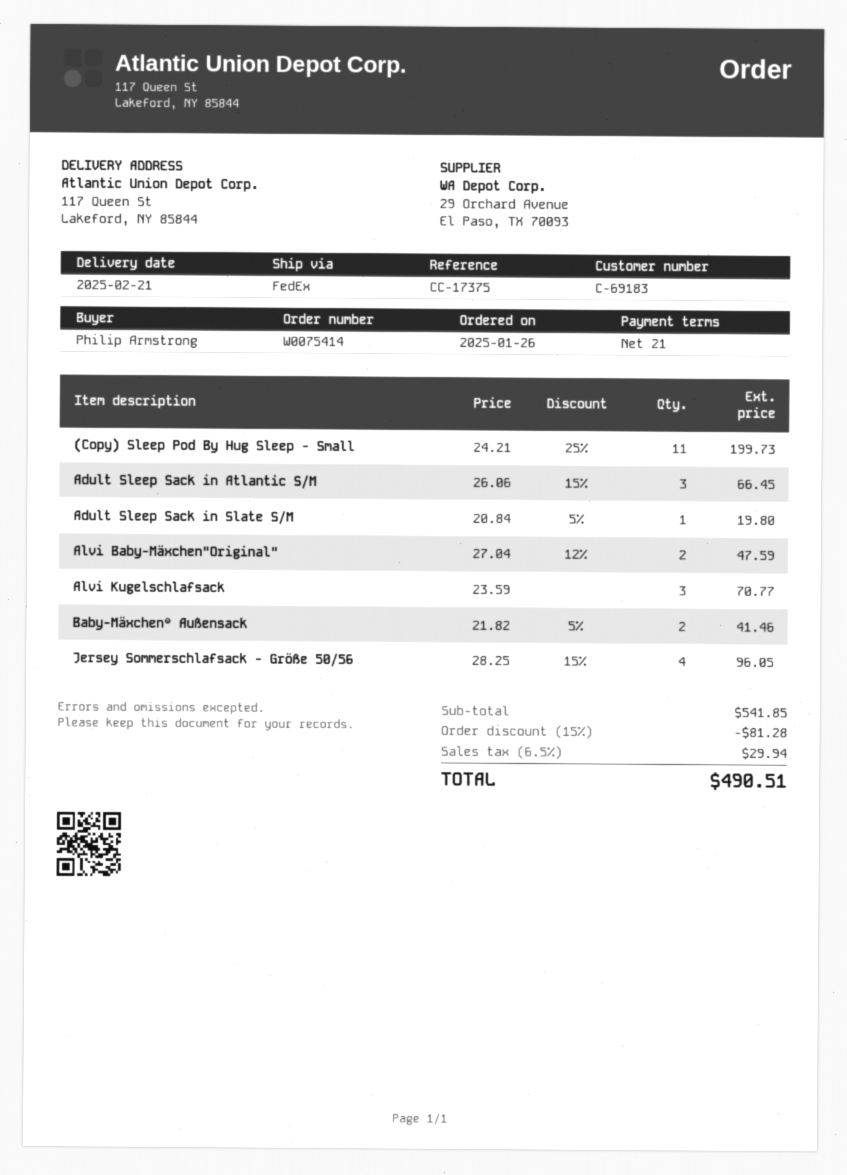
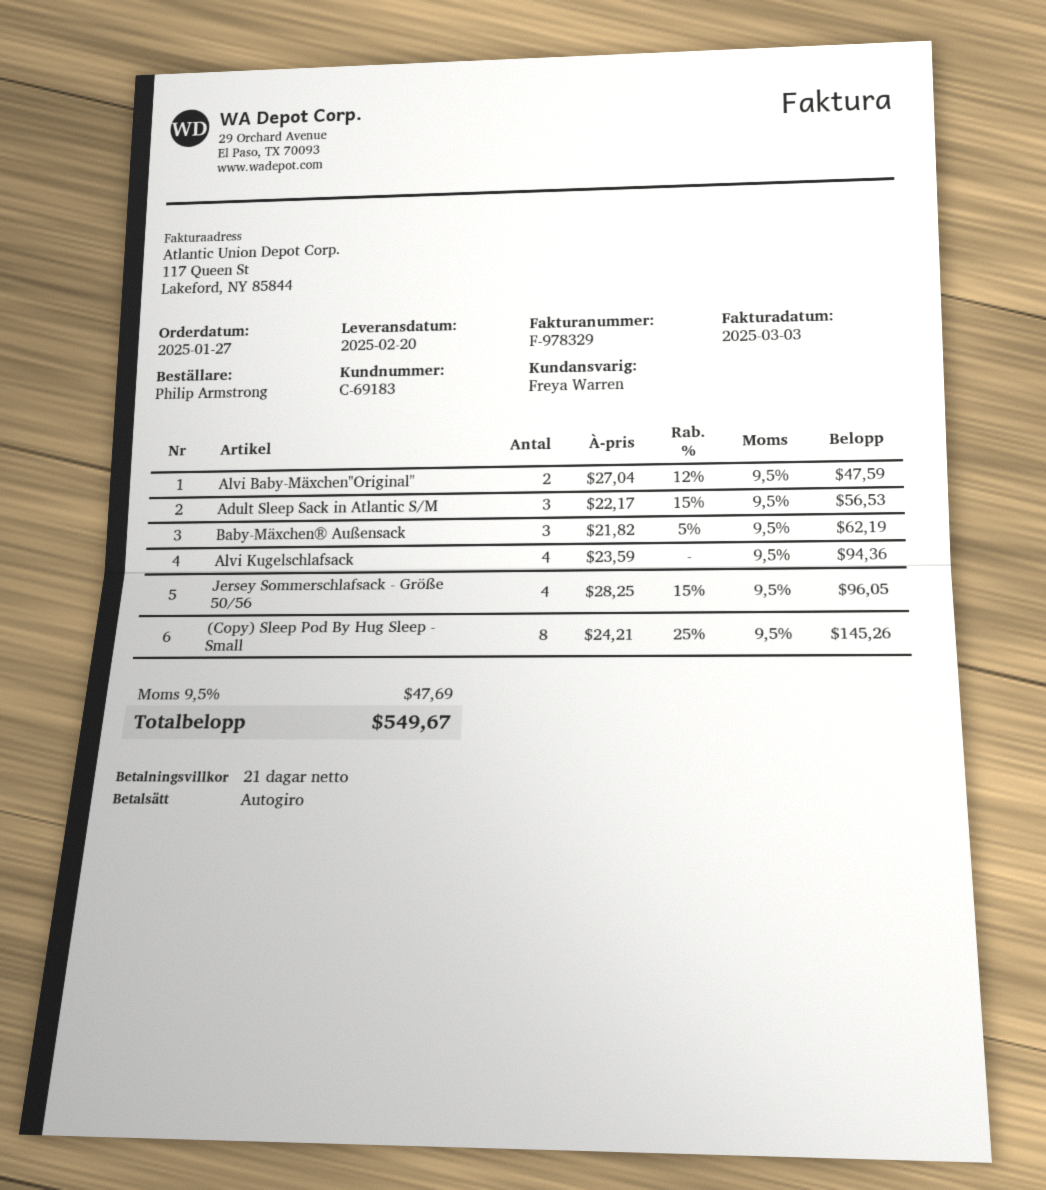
order date: 2025-01-26 -> 2025-01-27
delivery date: 2025-02-21 -> 2025-02-20
(Copy) Sleep Pod By Hug Sleep - Small: 11 x 24.21 - 25% = 199.73 -> 8 x 24.21 - 25% = 145.26
Adult Sleep Sack in Atlantic S/M: 3 x 26.06 - 15% = 66.45 -> 3 x 22.17 - 15% = 56.53
Adult Sleep Sack in Slate S/M: 1 x 20.84 - 5% = 19.80 -> none
Alvi Kugelschlafsack: 3 x 23.59 = 70.77 -> 4 x 23.59 = 94.36
Baby-Mäxchen® Außensack: 2 x 21.82 - 5% = 41.46 -> 3 x 21.82 - 5% = 62.19
discount: 15% = 81.28 -> none
tax: 6.5% = 29.94 -> 9.5% = 47.69
total: 490.51 -> 549.67

